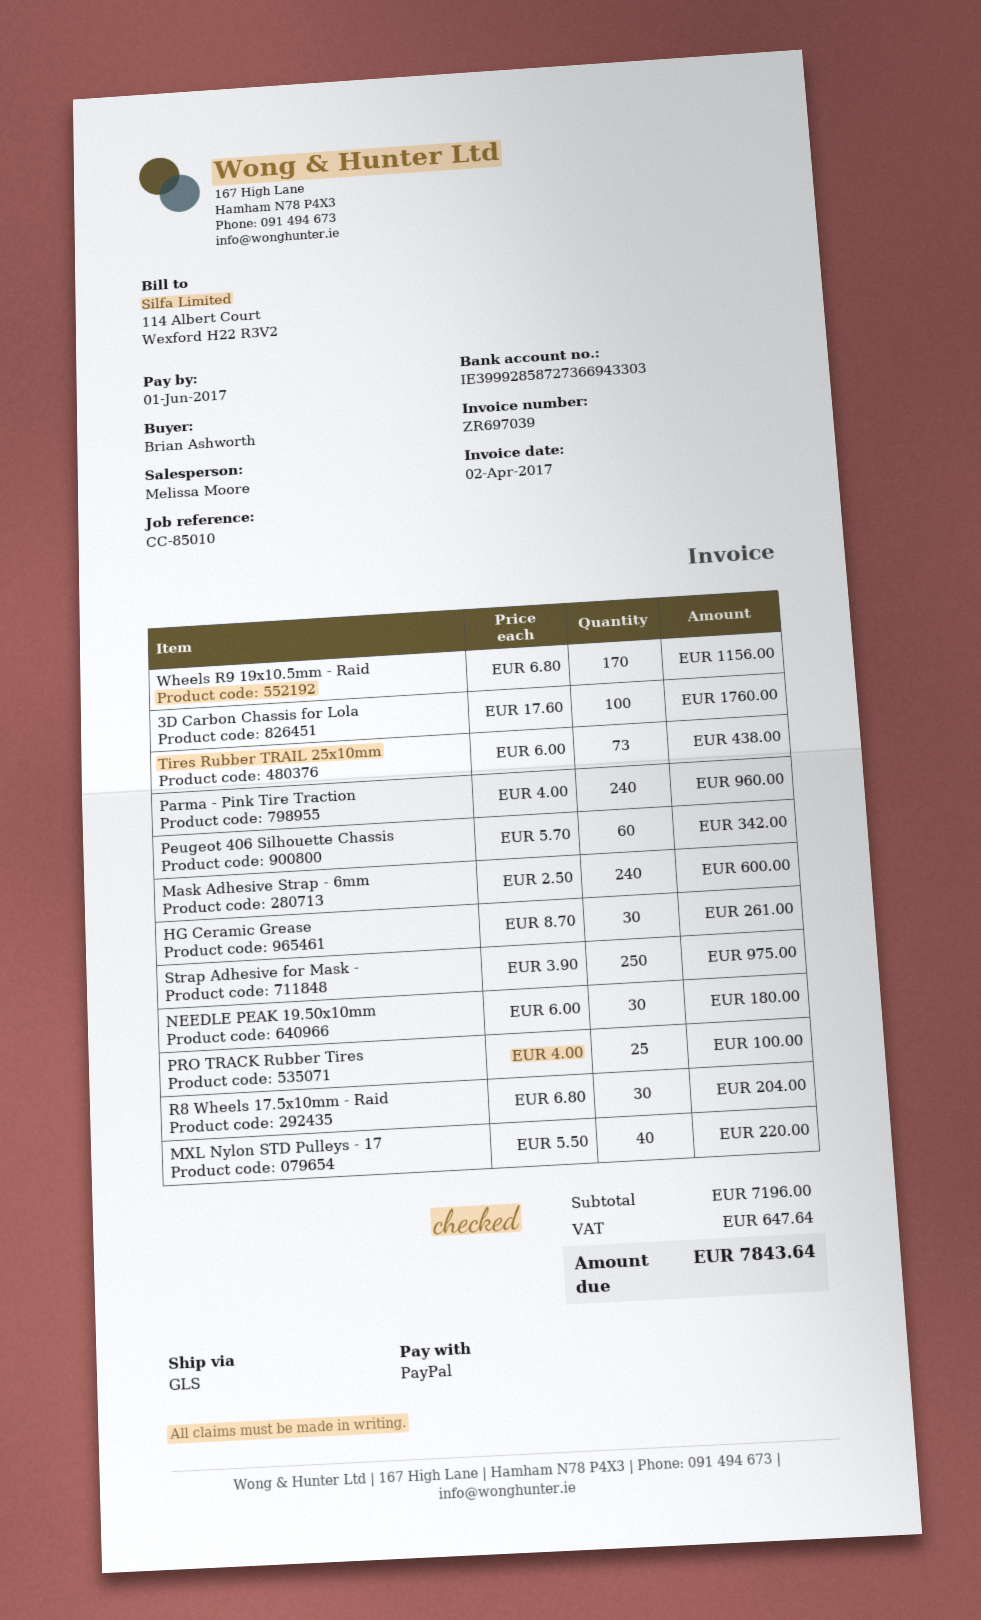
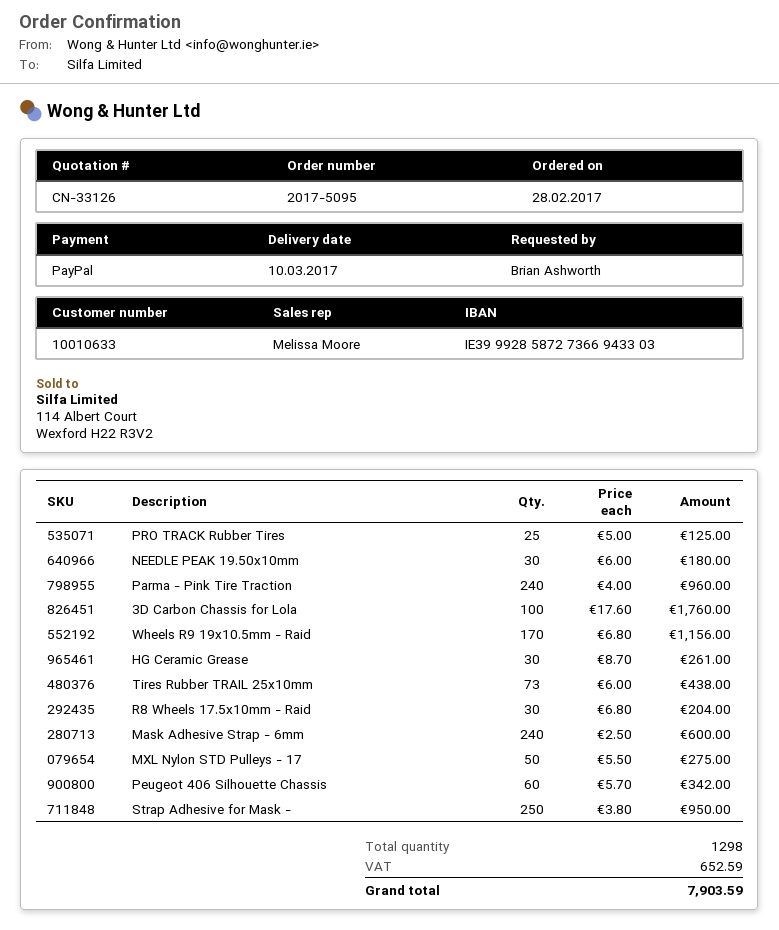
Strap Adhesive for Mask -: 250 x 3.90 = 975.00 -> 250 x 3.80 = 950.00
PRO TRACK Rubber Tires: 25 x 4.00 = 100.00 -> 25 x 5.00 = 125.00
MXL Nylon STD Pulleys - 17: 40 x 5.50 = 220.00 -> 50 x 5.50 = 275.00
tax: 647.64 -> 652.59
total: 7843.64 -> 7903.59

